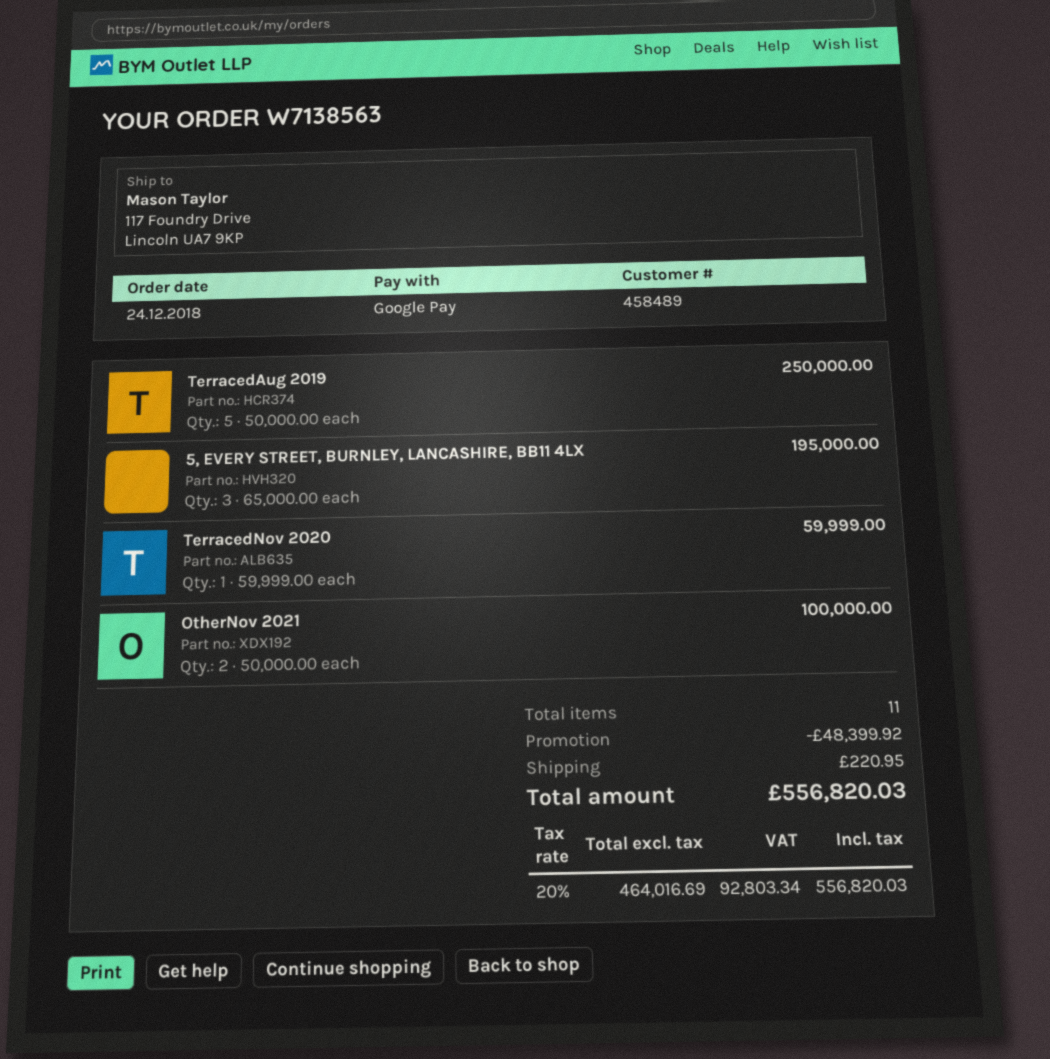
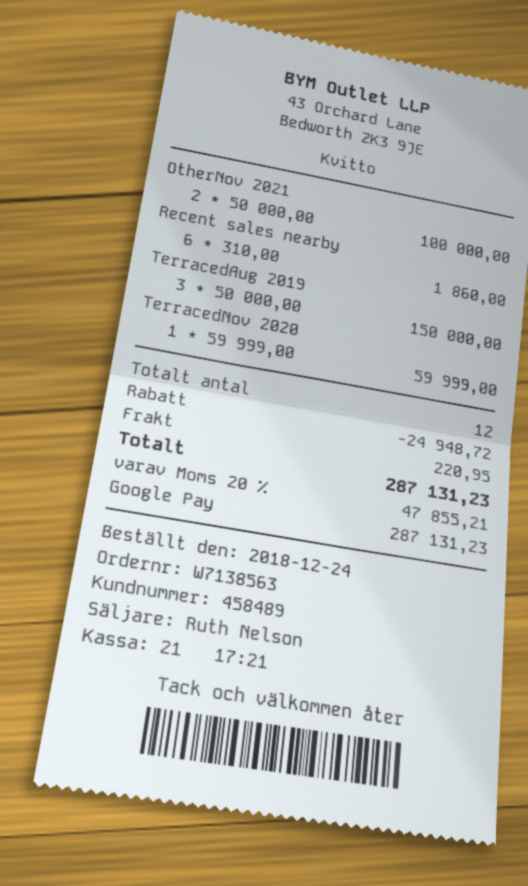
TerracedAug 2019: 5 x 50000.00 = 250000.00 -> 3 x 50000.00 = 150000.00
5, EVERY STREET, BURNLEY, LANCASHIRE, BB11 4LX: 3 x 65000.00 = 195000.00 -> none
Recent sales nearby: none -> 6 x 310.00 = 1860.00
total quantity: 11 -> 12
discount: 48399.92 -> 24948.72
tax: 20% = 92803.34 -> 20% = 47855.21
total: 556820.03 -> 287131.23

